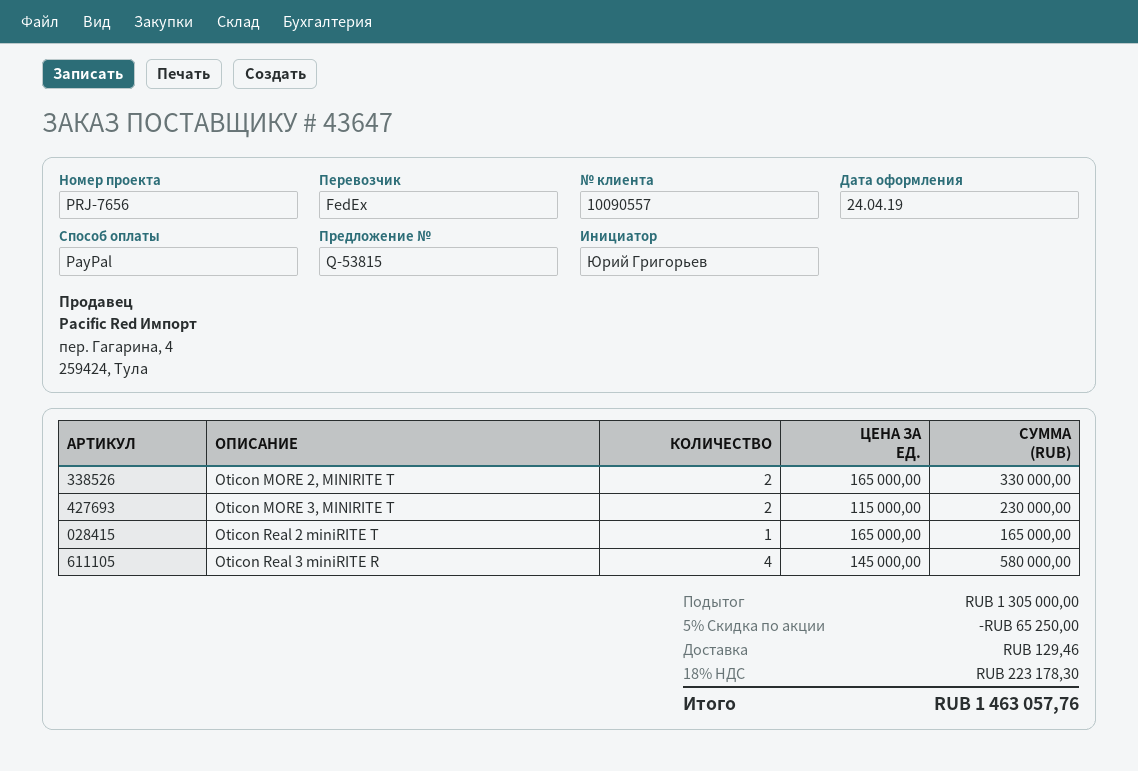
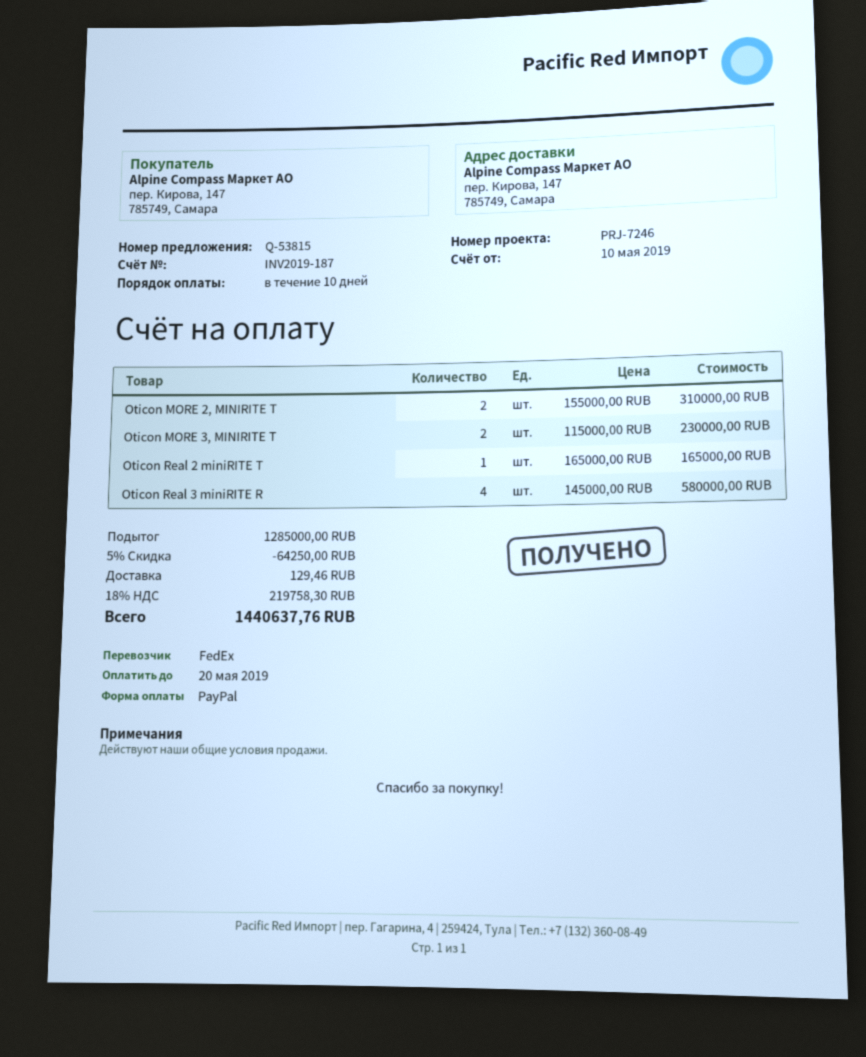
reference: PRJ-7656 -> PRJ-7246
Oticon MORE 2, MINIRITE T: 2 x 165000.00 = 330000.00 -> 2 x 155000.00 = 310000.00
subtotal: 1305000.00 -> 1285000.00
discount: 5% = 65250.00 -> 5% = 64250.00
tax: 18% = 223178.30 -> 18% = 219758.30
total: 1463057.76 -> 1440637.76

